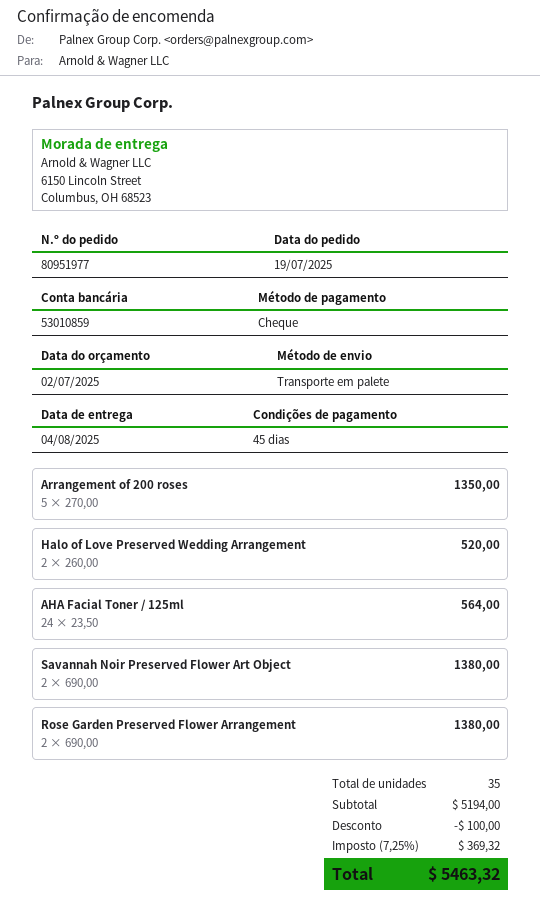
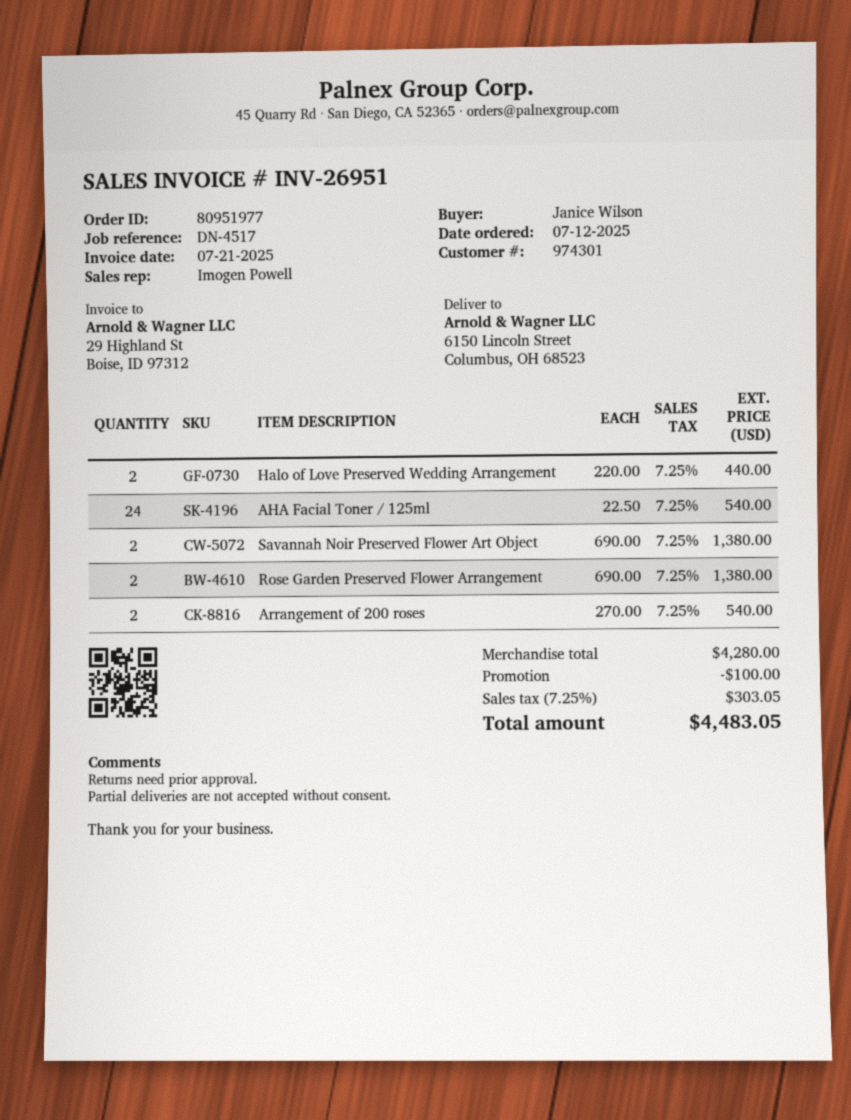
order date: 2025-07-19 -> 2025-07-12
Arrangement of 200 roses: 5 x 270.00 = 1350.00 -> 2 x 270.00 = 540.00
Halo of Love Preserved Wedding Arrangement: 2 x 260.00 = 520.00 -> 2 x 220.00 = 440.00
AHA Facial Toner / 125ml: 24 x 23.50 = 564.00 -> 24 x 22.50 = 540.00
subtotal: 5194.00 -> 4280.00
tax: 7.25% = 369.32 -> 7.25% = 303.05
total: 5463.32 -> 4483.05

